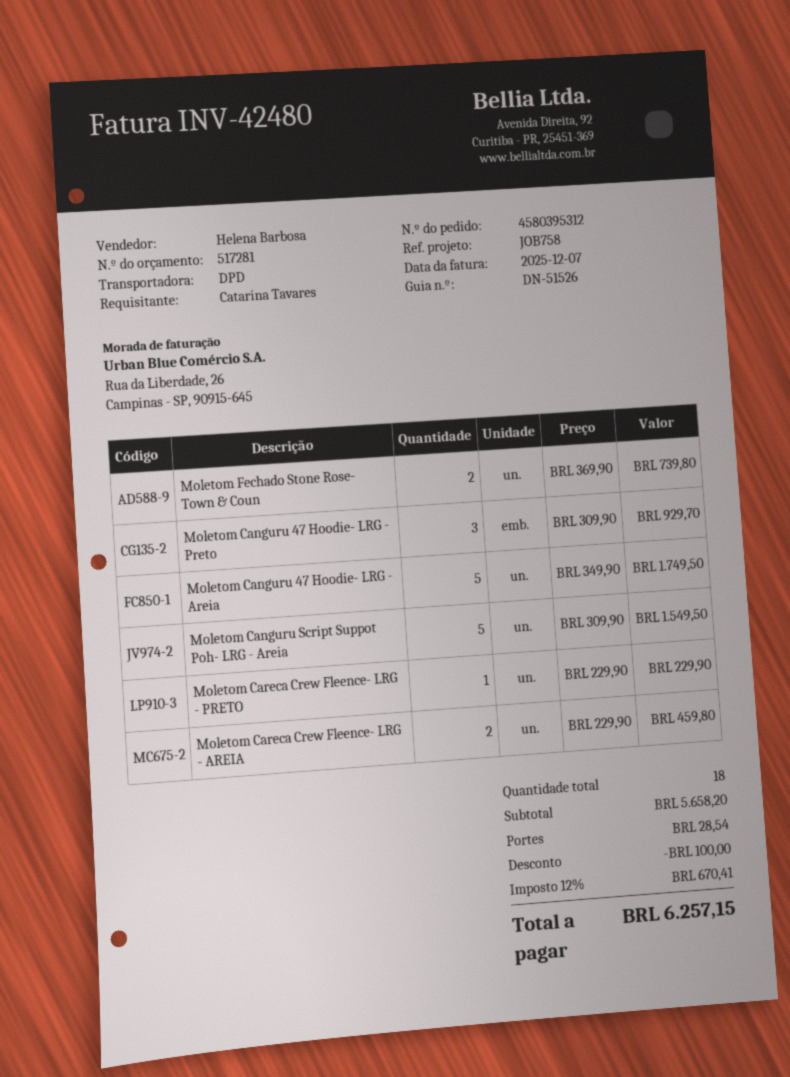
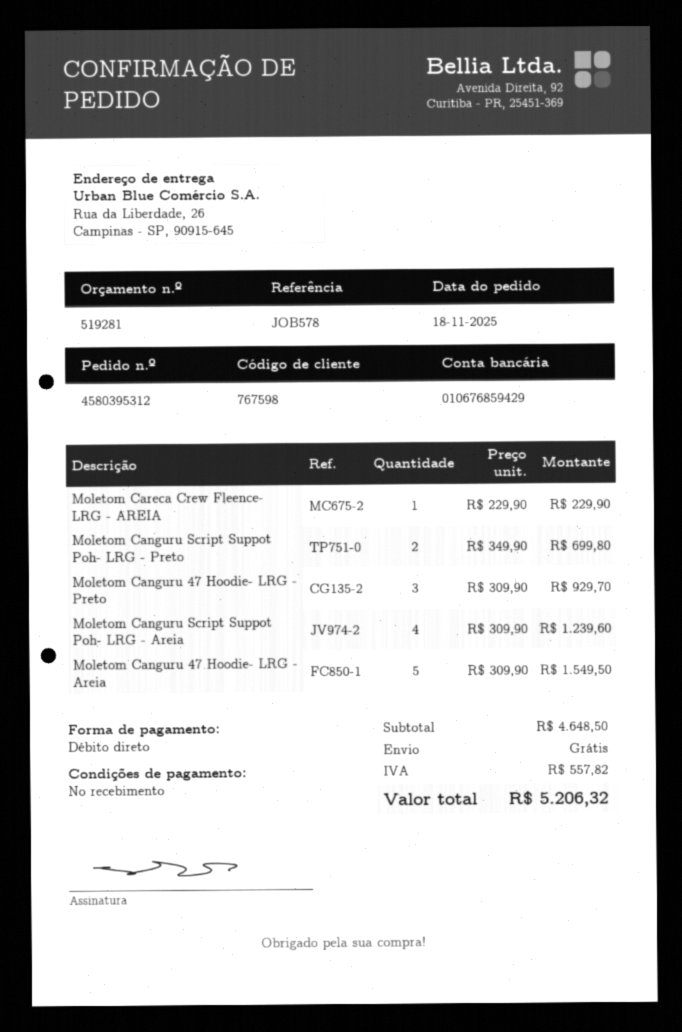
quote number: 517281 -> 519281
reference: JOB758 -> JOB578
Moletom Fechado Stone Rose- Town & Coun: 2 x 369.90 = 739.80 -> none
Moletom Canguru 47 Hoodie- LRG - Areia: 5 x 349.90 = 1749.50 -> 5 x 309.90 = 1549.50
Moletom Canguru Script Suppot Poh- LRG - Areia: 5 x 309.90 = 1549.50 -> 4 x 309.90 = 1239.60
Moletom Careca Crew Fleence- LRG - PRETO: 1 x 229.90 = 229.90 -> none
Moletom Careca Crew Fleence- LRG - AREIA: 2 x 229.90 = 459.80 -> 1 x 229.90 = 229.90
Moletom Canguru Script Suppot Poh- LRG - Preto: none -> 2 x 349.90 = 699.80
subtotal: 5658.20 -> 4648.50
discount: 100.00 -> none
shipping: 28.54 -> 0.00
tax: 670.41 -> 557.82
total: 6257.15 -> 5206.32

